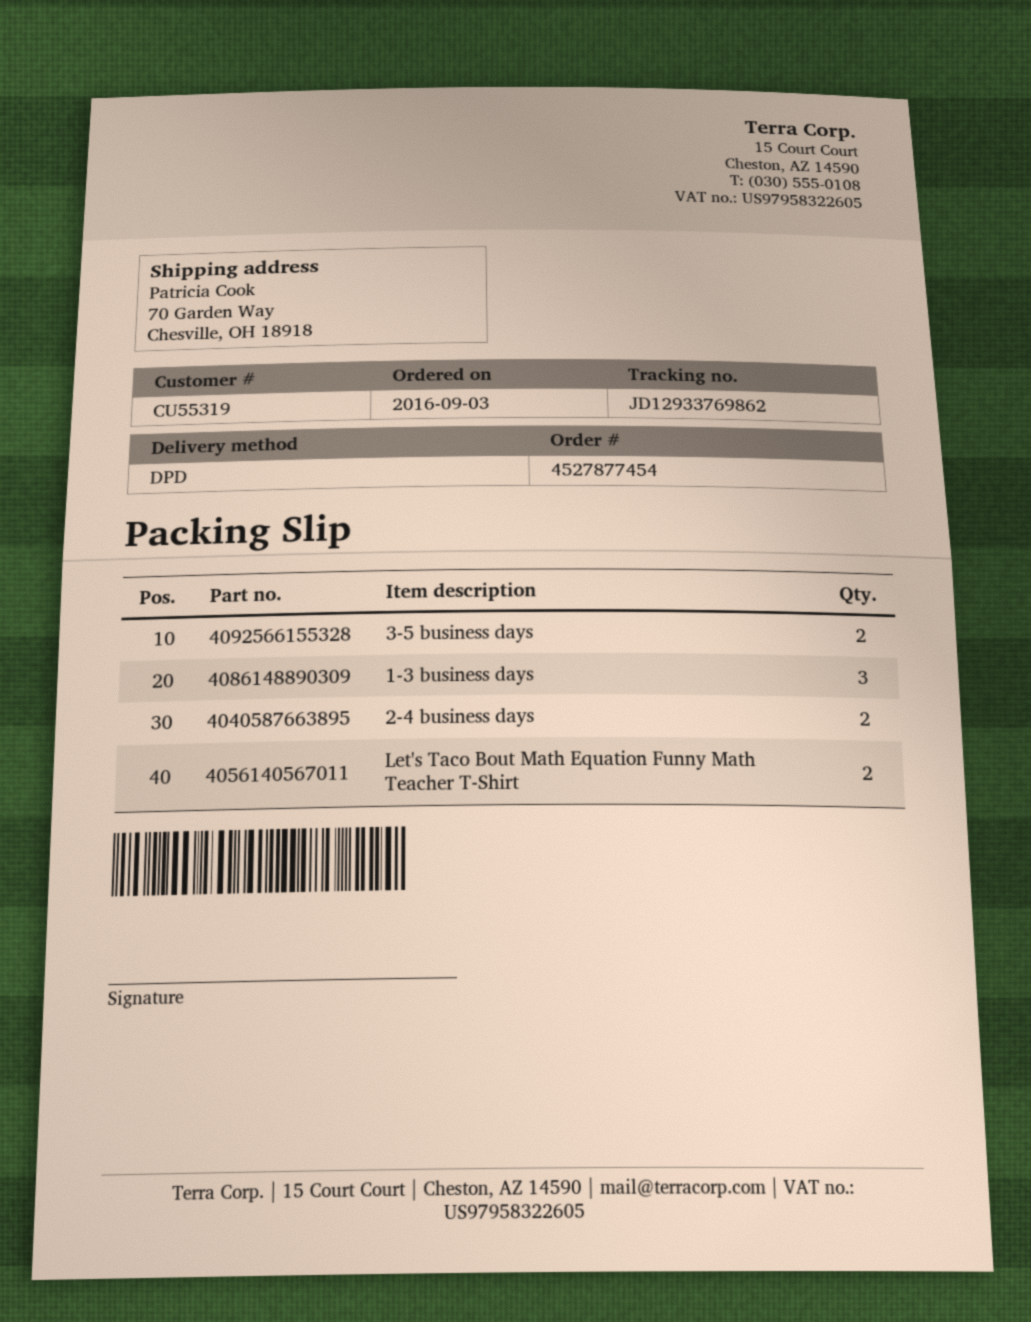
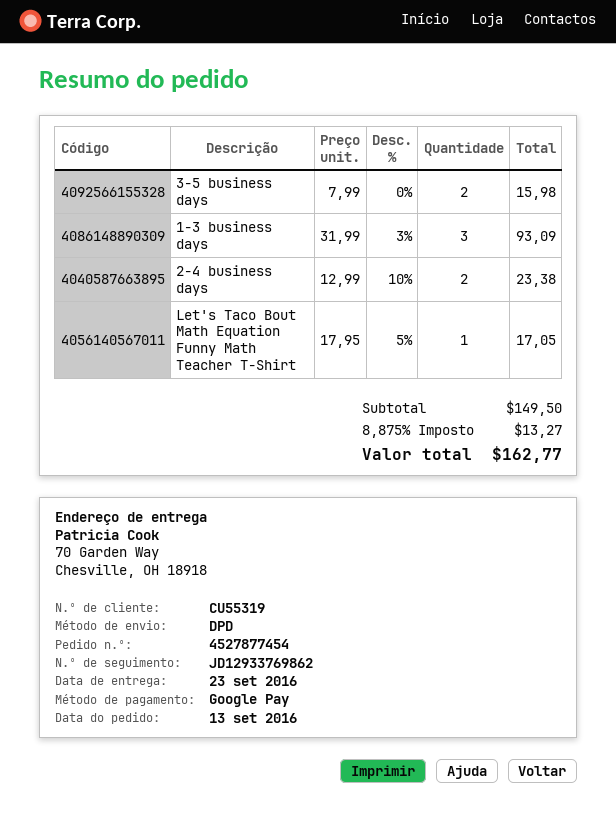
order date: 2016-09-03 -> 2016-09-13
Let's Taco Bout Math Equation Funny Math Teacher T-Shirt: 2 -> 1

